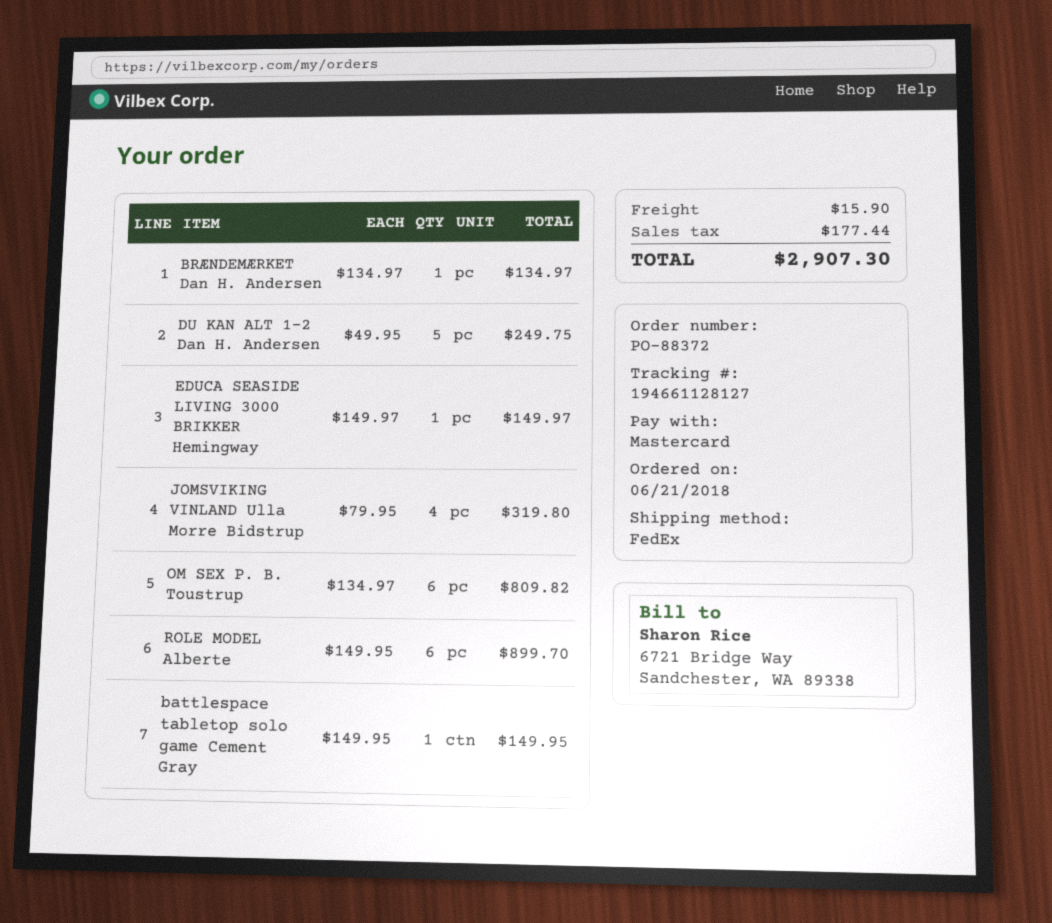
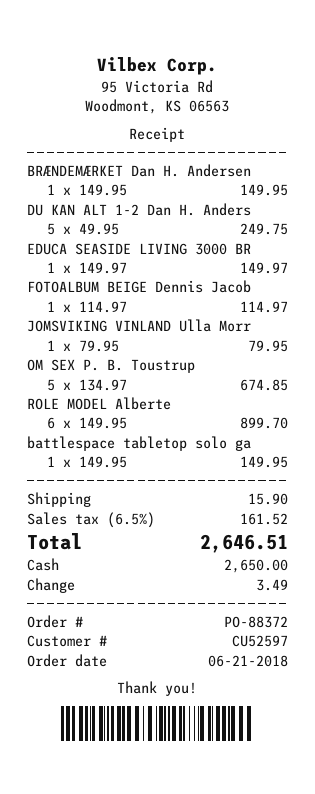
payment method: Mastercard -> cash
BRÆNDEMÆRKET Dan H. Andersen: 1 x 134.97 = 134.97 -> 1 x 149.95 = 149.95
JOMSVIKING VINLAND Ulla Morre Bidstrup: 4 x 79.95 = 319.80 -> 1 x 79.95 = 79.95
OM SEX P. B. Toustrup: 6 x 134.97 = 809.82 -> 5 x 134.97 = 674.85
FOTOALBUM BEIGE Dennis Jacob: none -> 1 x 114.97 = 114.97
tax: 177.44 -> 161.52
total: 2907.30 -> 2646.51

